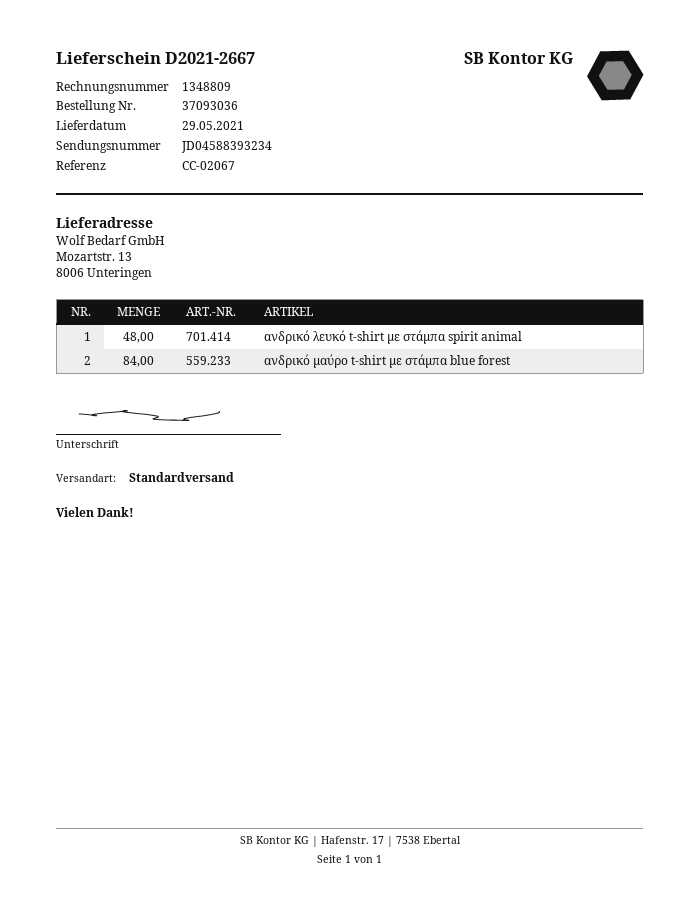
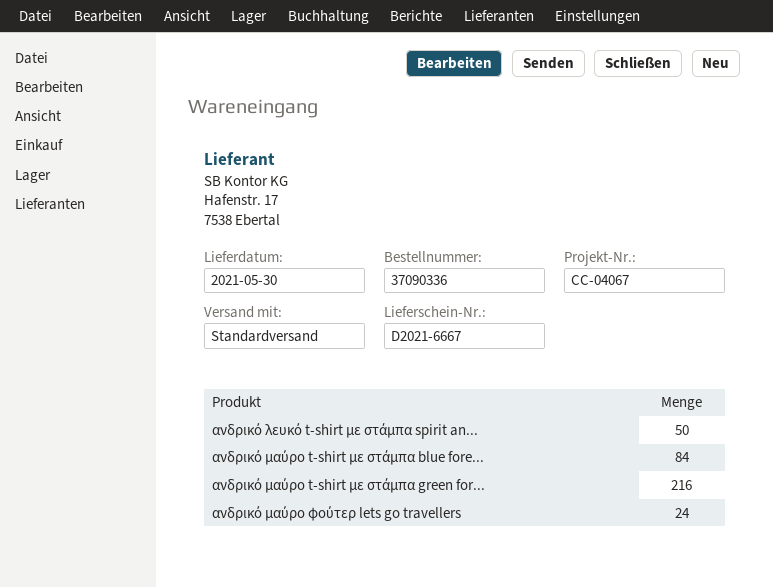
order number: 37093036 -> 37090336
delivery note number: D2021-2667 -> D2021-6667
delivery date: 2021-05-29 -> 2021-05-30
reference: CC-02067 -> CC-04067
ανδρικό λευκό t-shirt με στάμπα spirit animal: 48 -> 50
ανδρικό μαύρο t-shirt με στάμπα green for...: none -> 216
ανδρικό μαύρο φούτερ lets go travellers: none -> 24

